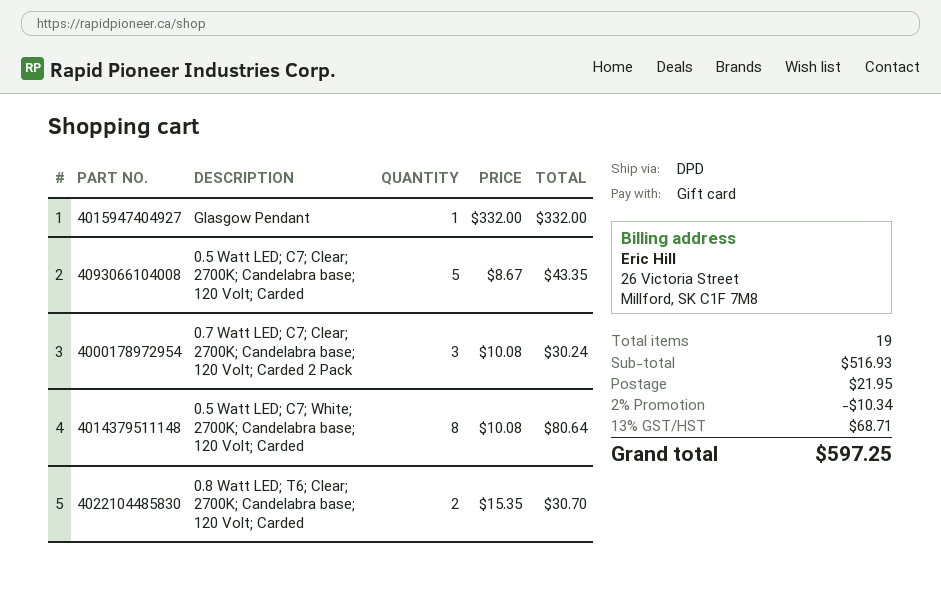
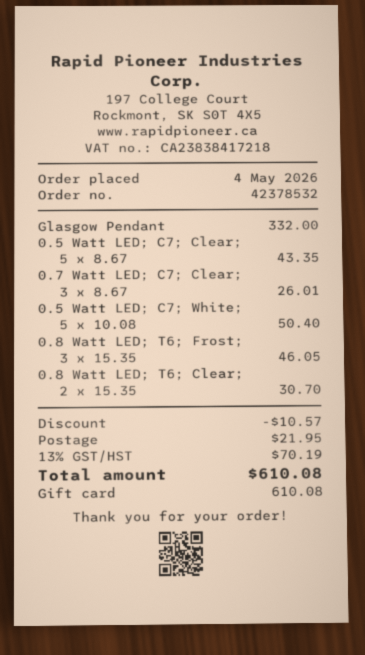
0.7 Watt LED; C7; Clear; 2700K; Candelabra base; 120 Volt; Carded 2 Pack: 3 x 10.08 = 30.24 -> 3 x 8.67 = 26.01
0.5 Watt LED; C7; White; 2700K; Candelabra base; 120 Volt; Carded: 8 x 10.08 = 80.64 -> 5 x 10.08 = 50.40
0.8 Watt LED; T6; Frost;: none -> 3 x 15.35 = 46.05
discount: 10.34 -> 10.57
tax: 13% = 68.71 -> 13% = 70.19
total: 597.25 -> 610.08

